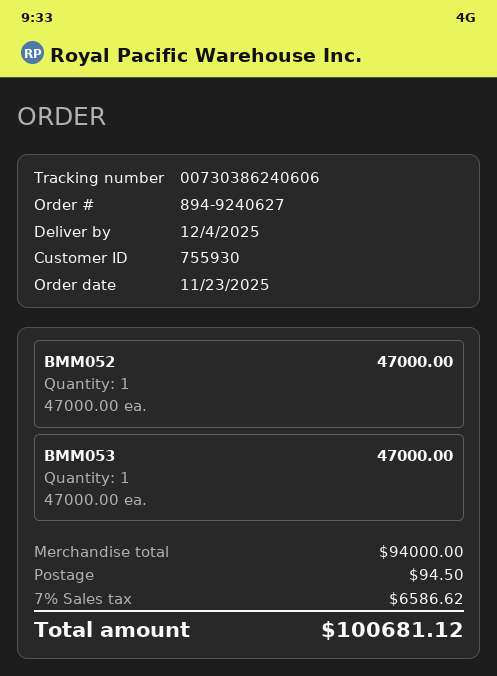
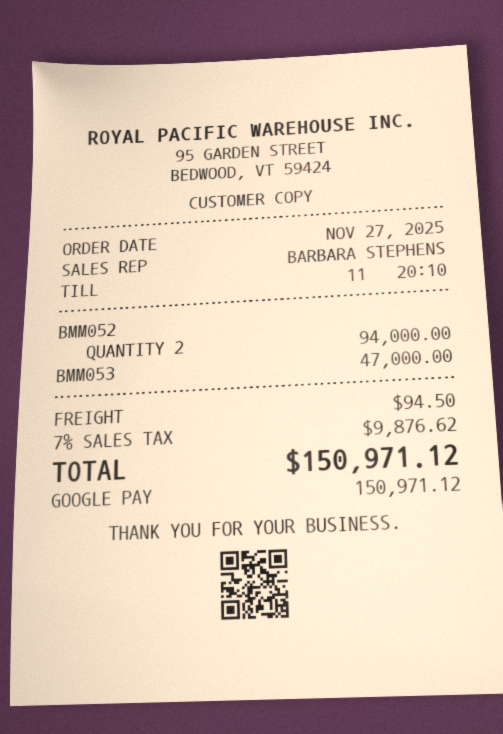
order date: 2025-11-23 -> 2025-11-27
BMM052: 1 for 47000.00 -> 2 for 94000.00
tax: 7% = 6586.62 -> 7% = 9876.62
total: 100681.12 -> 150971.12

